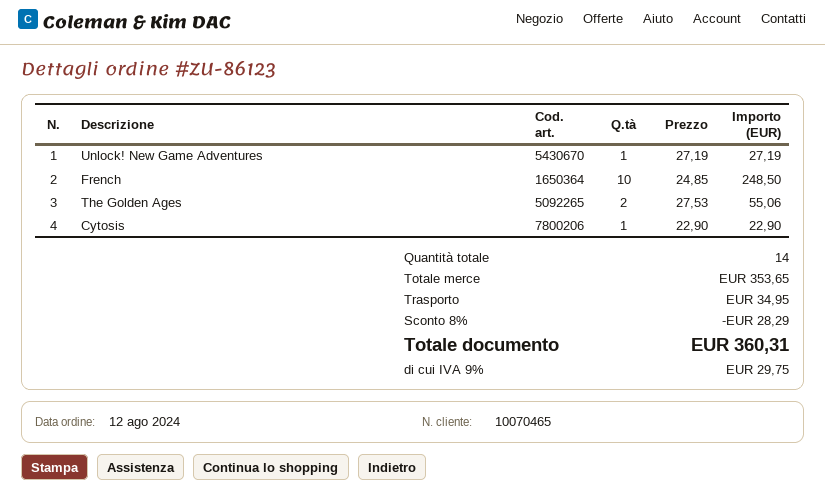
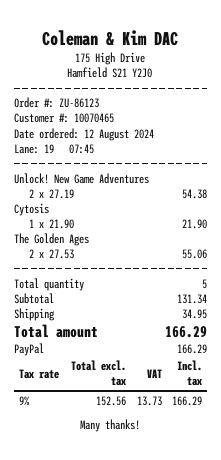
Unlock! New Game Adventures: 1 x 27.19 = 27.19 -> 2 x 27.19 = 54.38
French: 10 x 24.85 = 248.50 -> none
Cytosis: 1 x 22.90 = 22.90 -> 1 x 21.90 = 21.90
total quantity: 14 -> 5
subtotal: 353.65 -> 131.34
discount: 8% = 28.29 -> none
tax: 9% = 29.75 -> 9% = 13.73
total: 360.31 -> 166.29

